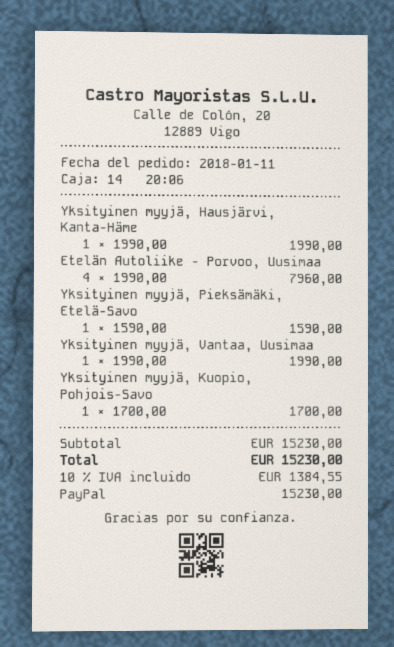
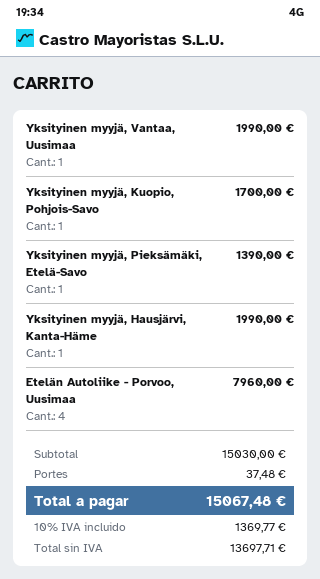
Yksityinen myyjä, Pieksämäki, Etelä-Savo: 1 for 1590.00 -> 1 for 1390.00
subtotal: 15230.00 -> 15030.00
shipping: none -> 37.48
tax: 10% = 1384.55 -> 10% = 1369.77
total: 15230.00 -> 15067.48

